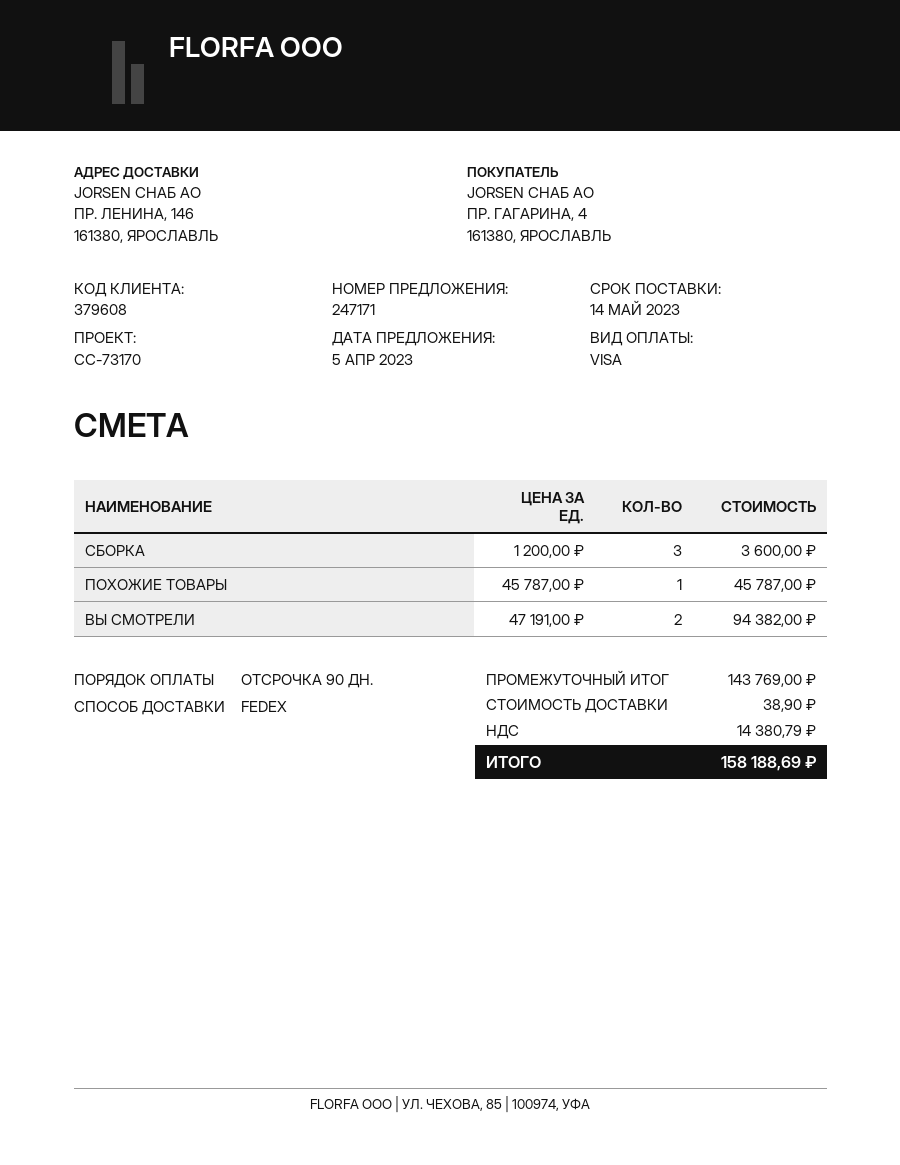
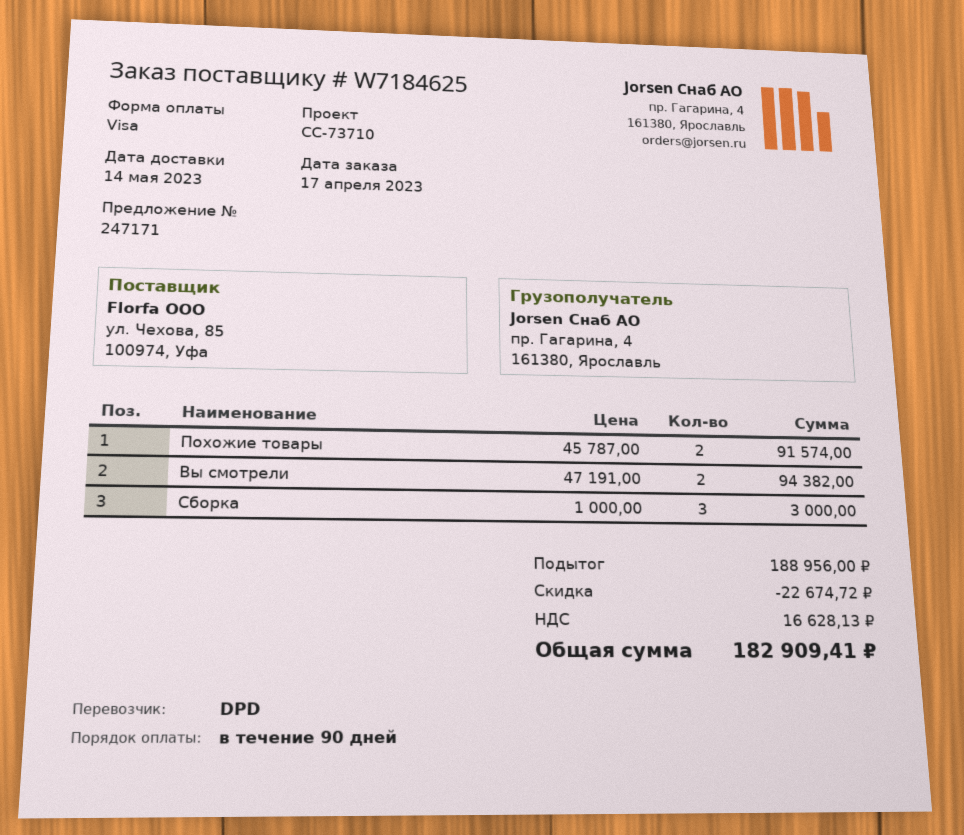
reference: CC-73170 -> CC-73710
shipping method: FedEx -> DPD
ship to: ПР. ЛЕНИНА, 146, 161380, ЯРОСЛАВЛЬ -> пр. Гагарина, 4, 161380, Ярославль
СБОРКА: 3 x 1200.00 = 3600.00 -> 3 x 1000.00 = 3000.00
ПОХОЖИЕ ТОВАРЫ: 1 x 45787.00 = 45787.00 -> 2 x 45787.00 = 91574.00
subtotal: 143769.00 -> 188956.00
discount: none -> 22674.72
shipping: 38.90 -> none
tax: 14380.79 -> 16628.13
total: 158188.69 -> 182909.41

